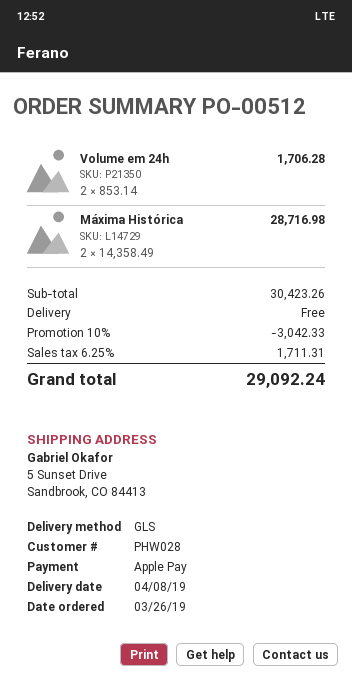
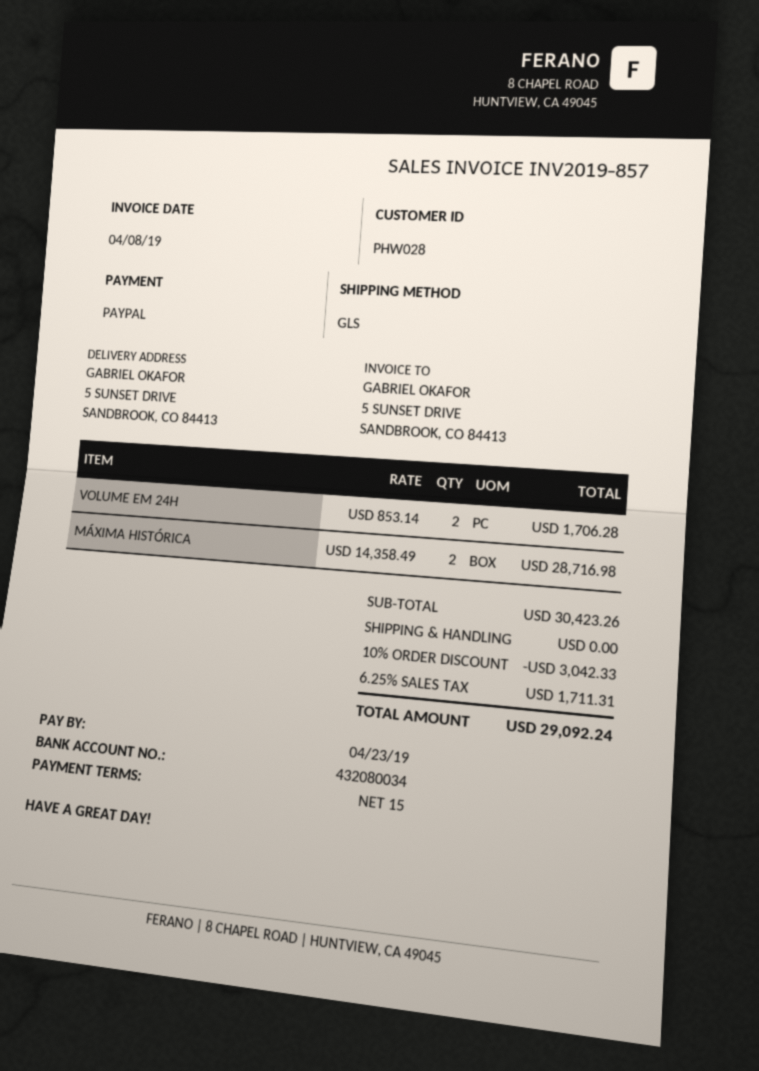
payment method: Apple Pay -> PayPal

